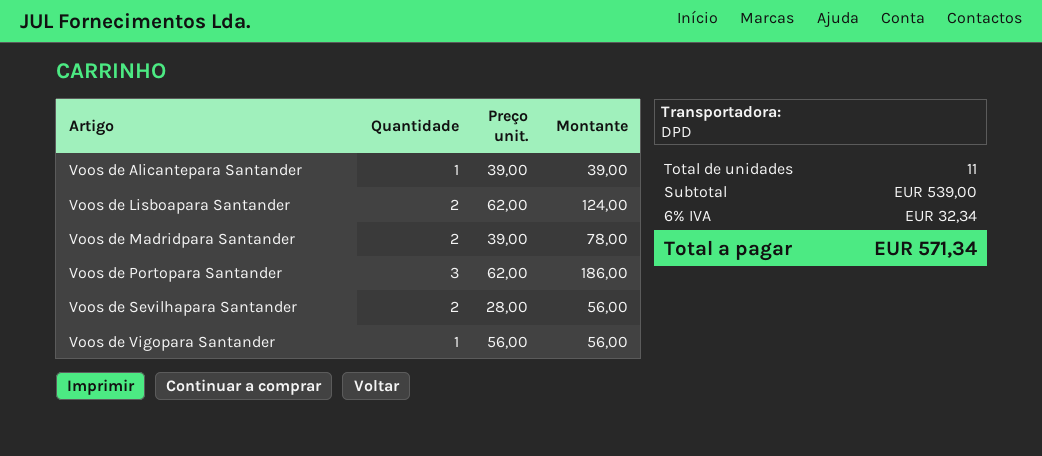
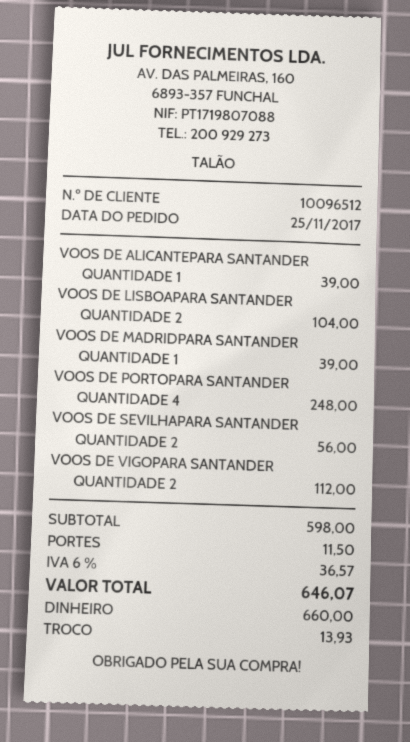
Voos de Lisboapara Santander: 2 for 124.00 -> 2 for 104.00
Voos de Madridpara Santander: 2 for 78.00 -> 1 for 39.00
Voos de Portopara Santander: 3 for 186.00 -> 4 for 248.00
Voos de Vigopara Santander: 1 for 56.00 -> 2 for 112.00
subtotal: 539.00 -> 598.00
shipping: none -> 11.50
tax: 6% = 32.34 -> 6% = 36.57
total: 571.34 -> 646.07

